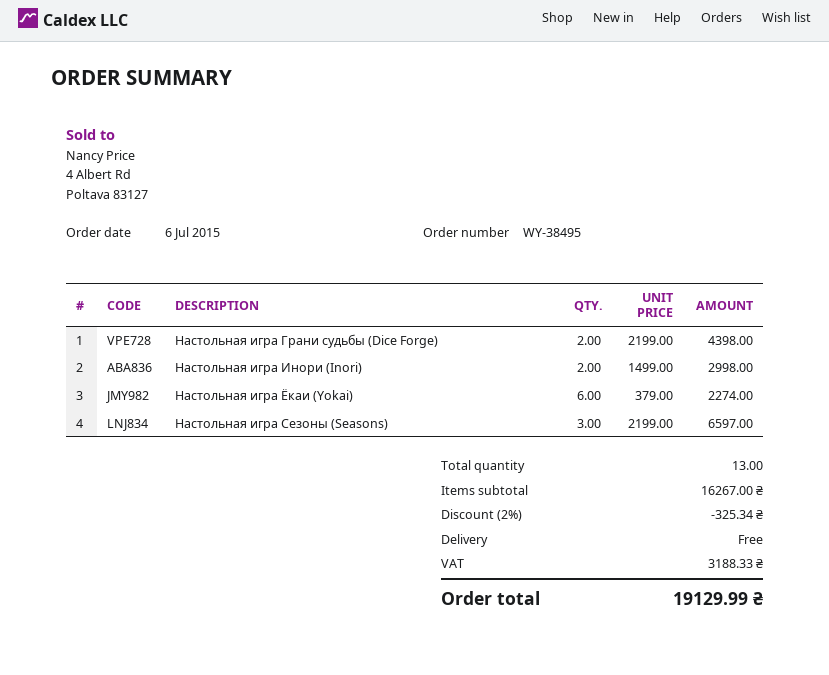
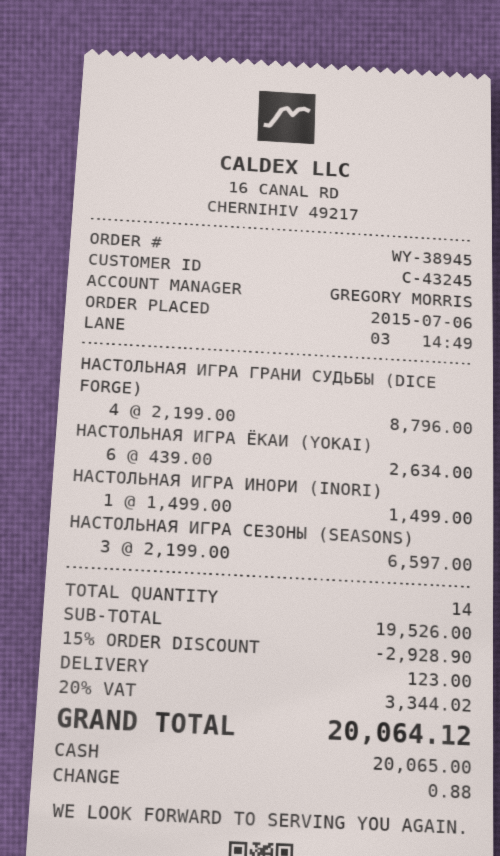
order number: WY-38495 -> WY-38945
Настольная игра Грани судьбы (Dice Forge): 2 x 2199.00 = 4398.00 -> 4 x 2199.00 = 8796.00
Настольная игра Инори (Inori): 2 x 1499.00 = 2998.00 -> 1 x 1499.00 = 1499.00
Настольная игра Ёкаи (Yokai): 6 x 379.00 = 2274.00 -> 6 x 439.00 = 2634.00
total quantity: 13 -> 14
subtotal: 16267.00 -> 19526.00
discount: 2% = 325.34 -> 15% = 2928.90
shipping: 0.00 -> 123.00
tax: 3188.33 -> 3344.02
total: 19129.99 -> 20064.12

